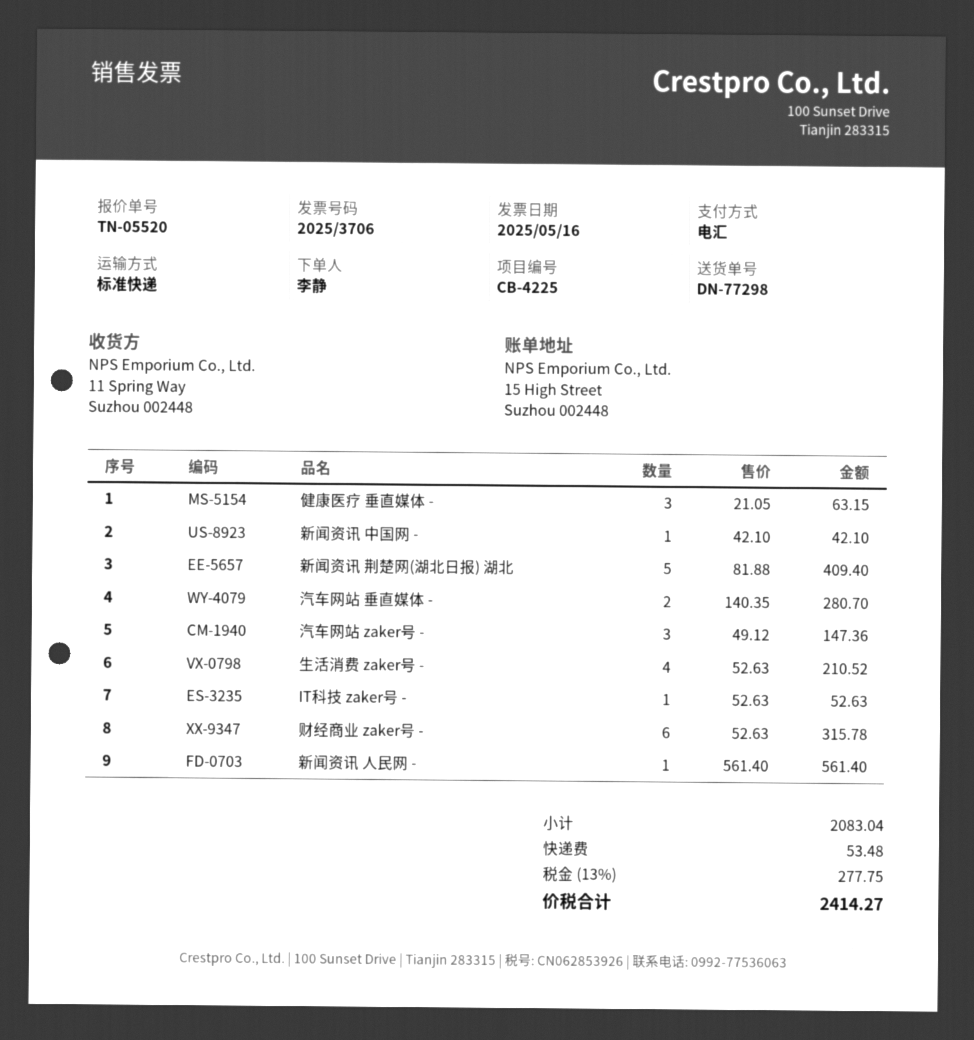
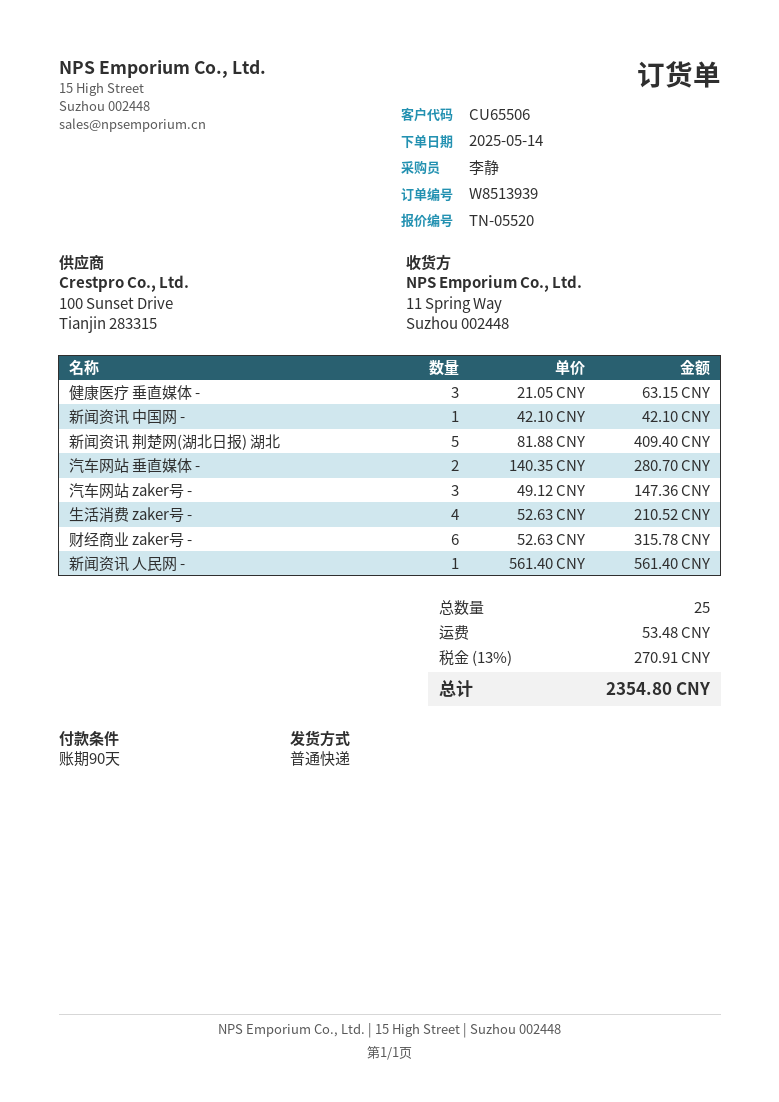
IT科技 zaker号 -: 1 x 52.63 = 52.63 -> none
tax: 13% = 277.75 -> 13% = 270.91
total: 2414.27 -> 2354.80

